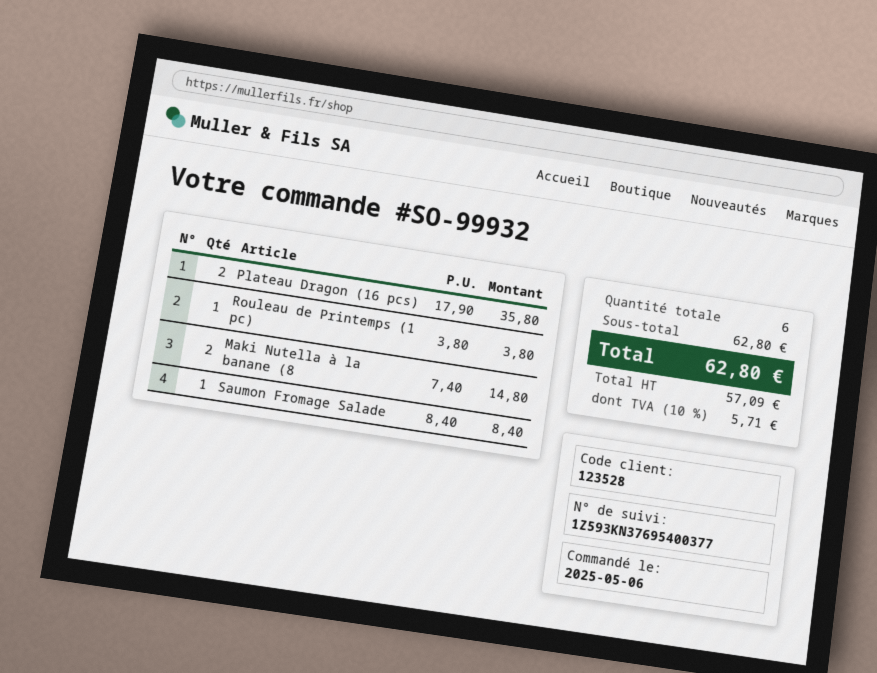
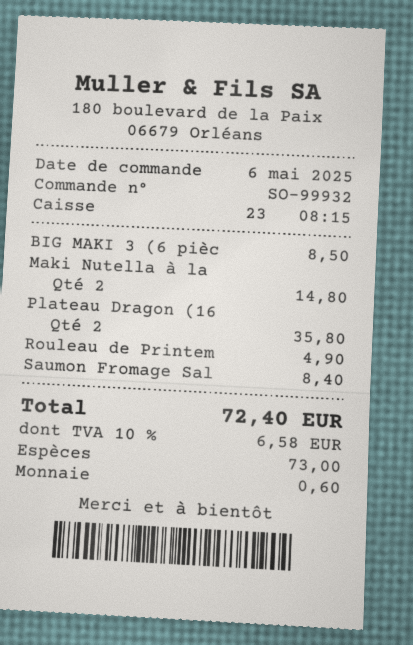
Rouleau de Printemps (1 pc): 1 for 3.80 -> 1 for 4.90
BIG MAKI 3 (6 pièc: none -> 1 for 8.50
tax: 10% = 5.71 -> 10% = 6.58
total: 62.80 -> 72.40

